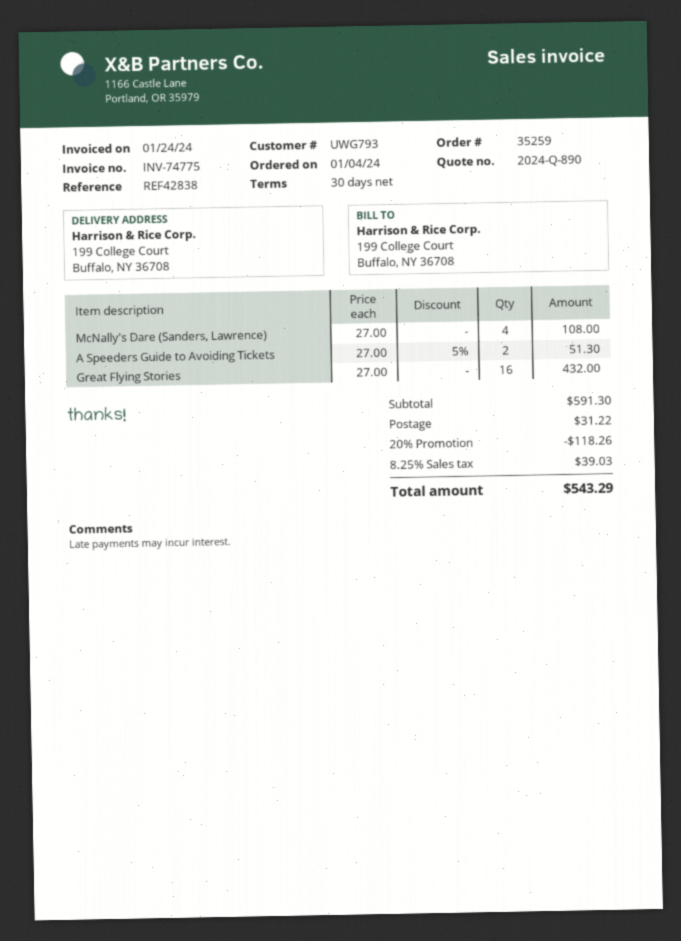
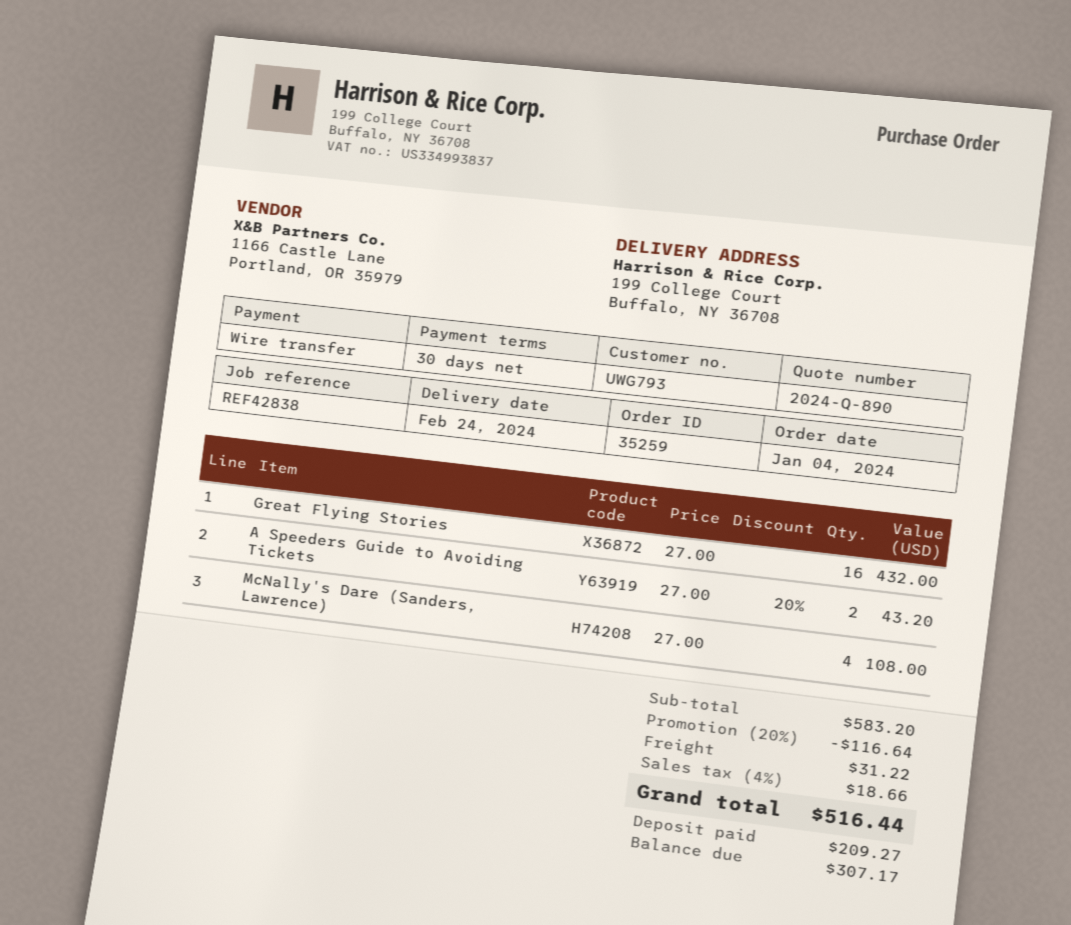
A Speeders Guide to Avoiding Tickets: 2 x 27.00 - 5% = 51.30 -> 2 x 27.00 - 20% = 43.20
subtotal: 591.30 -> 583.20
discount: 20% = 118.26 -> 20% = 116.64
tax: 8.25% = 39.03 -> 4% = 18.66
total: 543.29 -> 516.44

